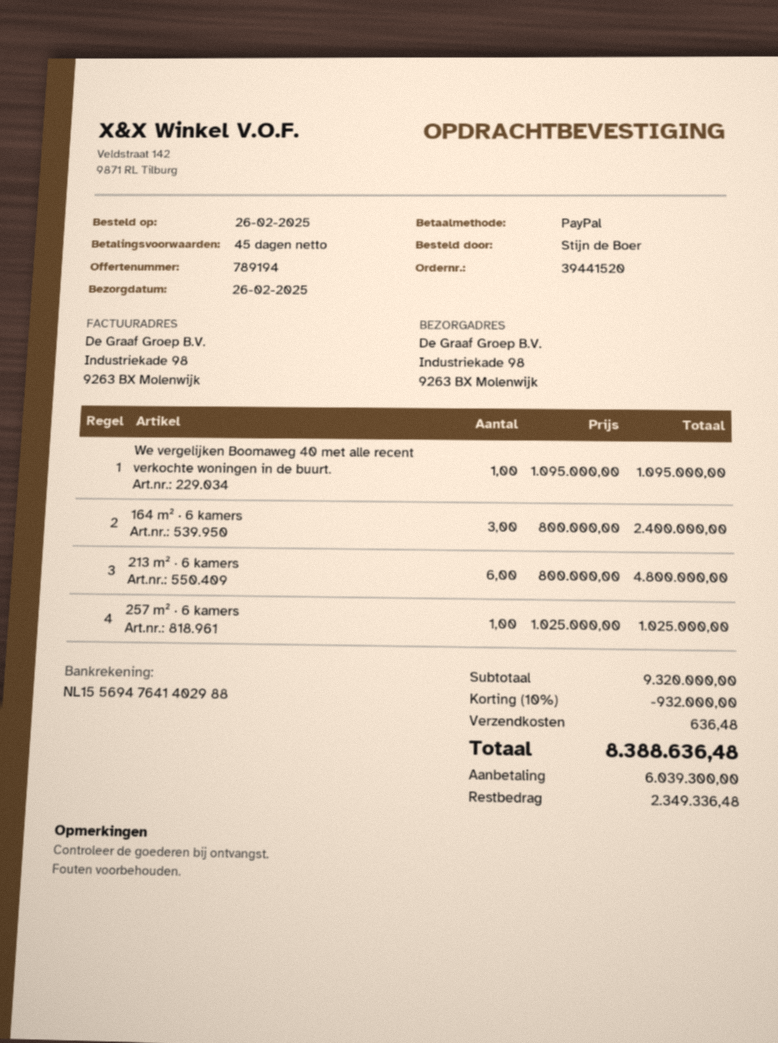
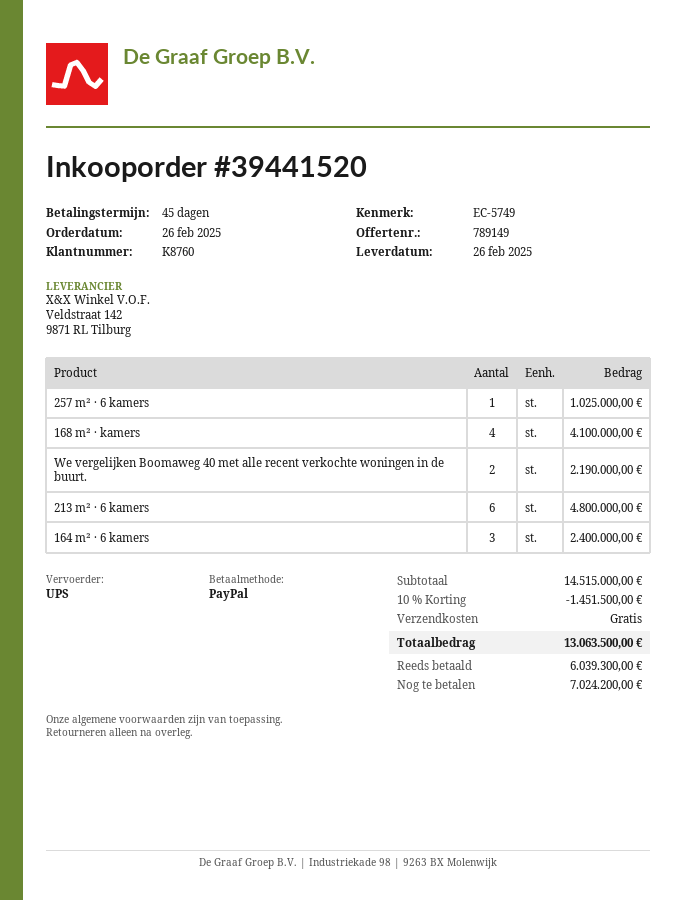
quote number: 789194 -> 789149
We vergelijken Boomaweg 40 met alle recent verkochte woningen in de buurt.: 1 for 1095000.00 -> 2 for 2190000.00
168 m² · kamers: none -> 4 for 4100000.00
subtotal: 9320000.00 -> 14515000.00
discount: 10% = 932000.00 -> 10% = 1451500.00
shipping: 636.48 -> 0.00
total: 8388636.48 -> 13063500.00
balance: 2349336.48 -> 7024200.00

